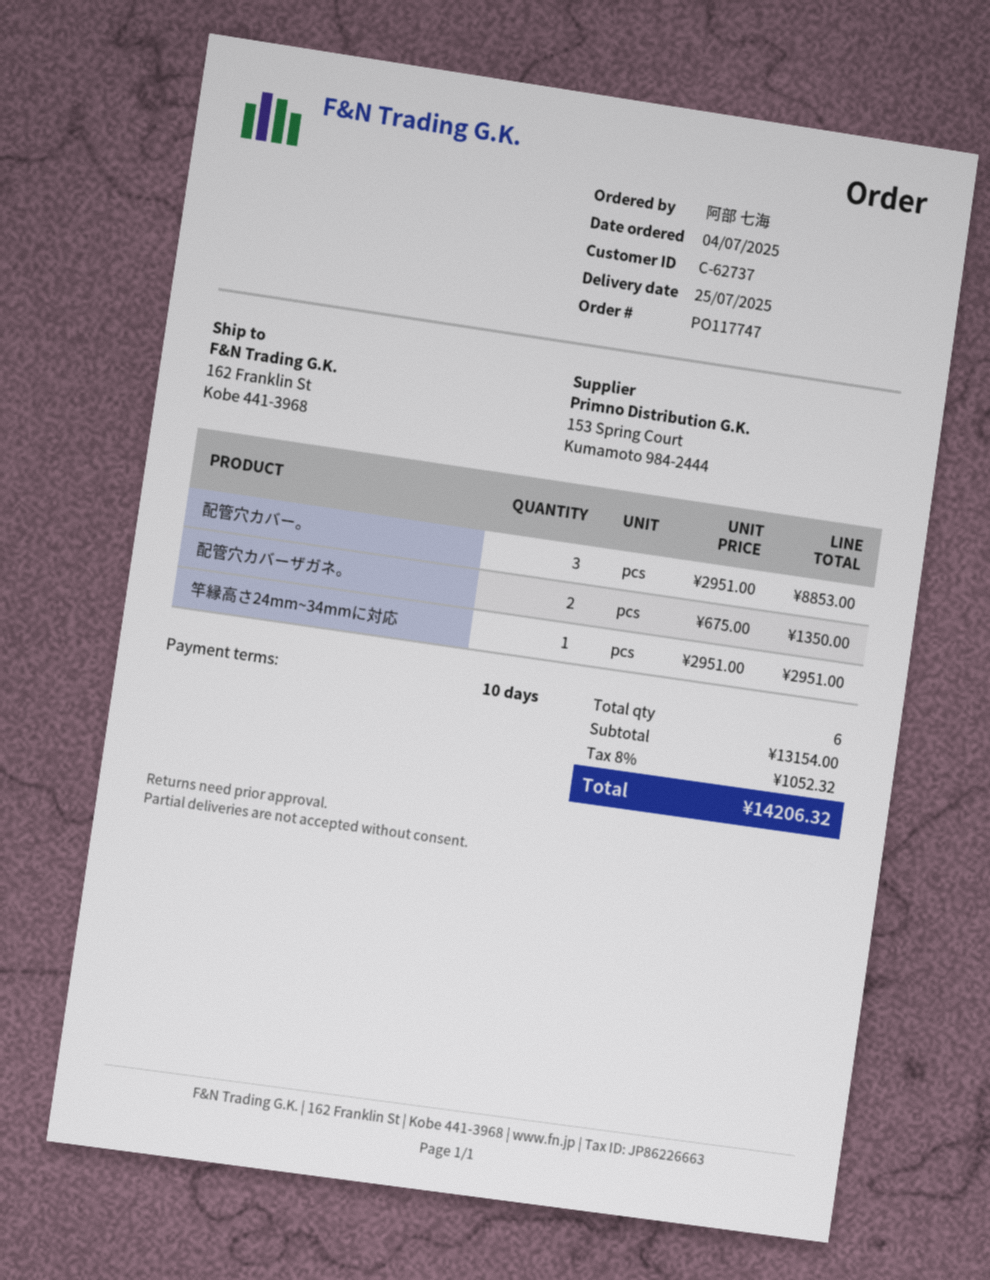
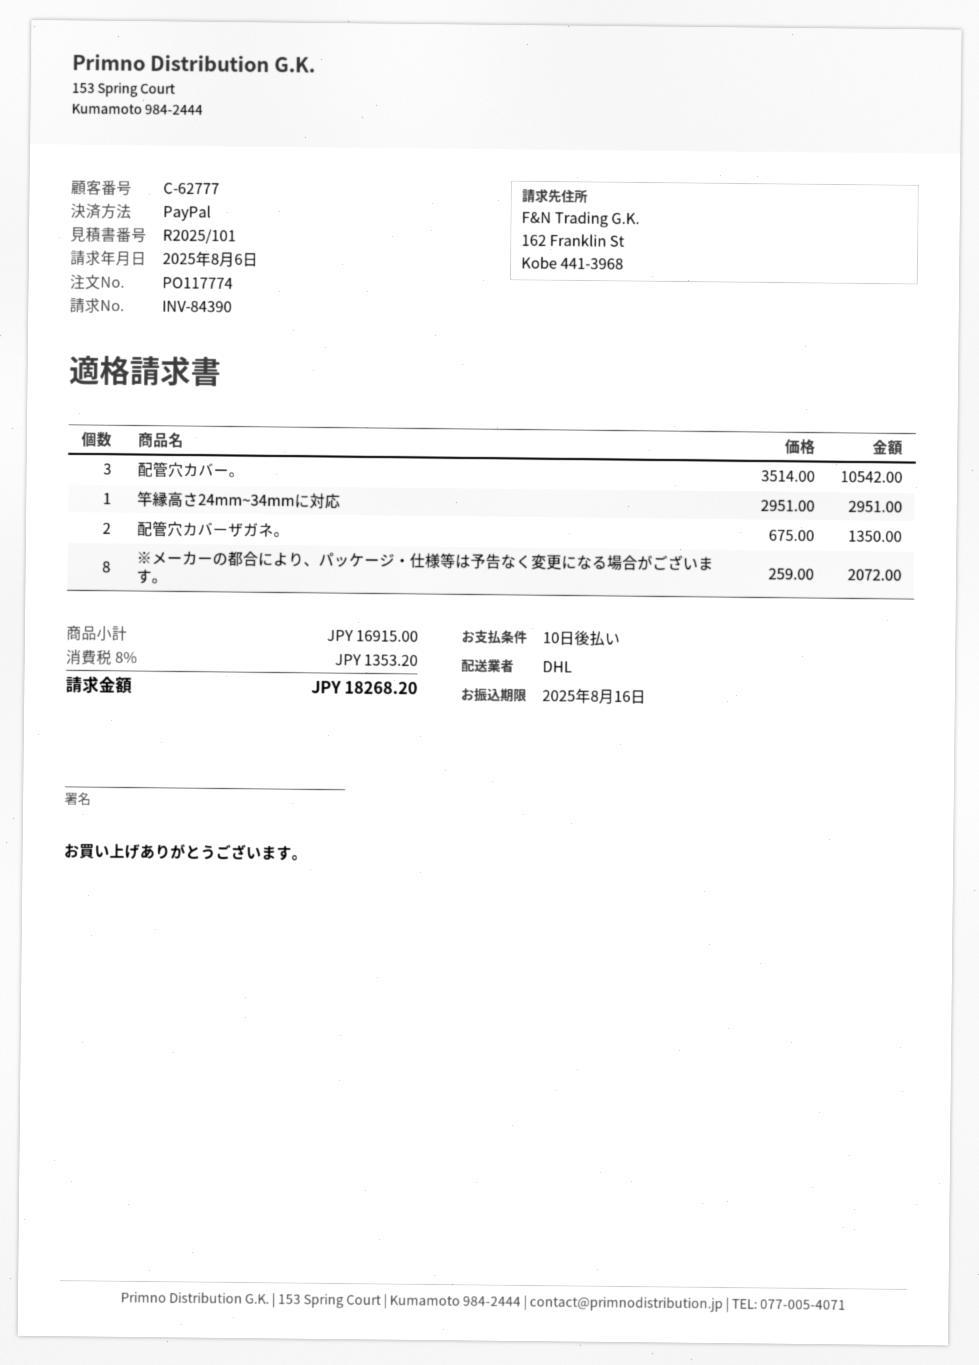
order number: PO117747 -> PO117774
customer number: C-62737 -> C-62777
配管穴カバー。: 3 x 2951.00 = 8853.00 -> 3 x 3514.00 = 10542.00
※メーカーの都合により、パッケージ・仕様等は予告なく変更になる場合がございます。: none -> 8 x 259.00 = 2072.00
subtotal: 13154.00 -> 16915.00
tax: 8% = 1052.32 -> 8% = 1353.20
total: 14206.32 -> 18268.20

